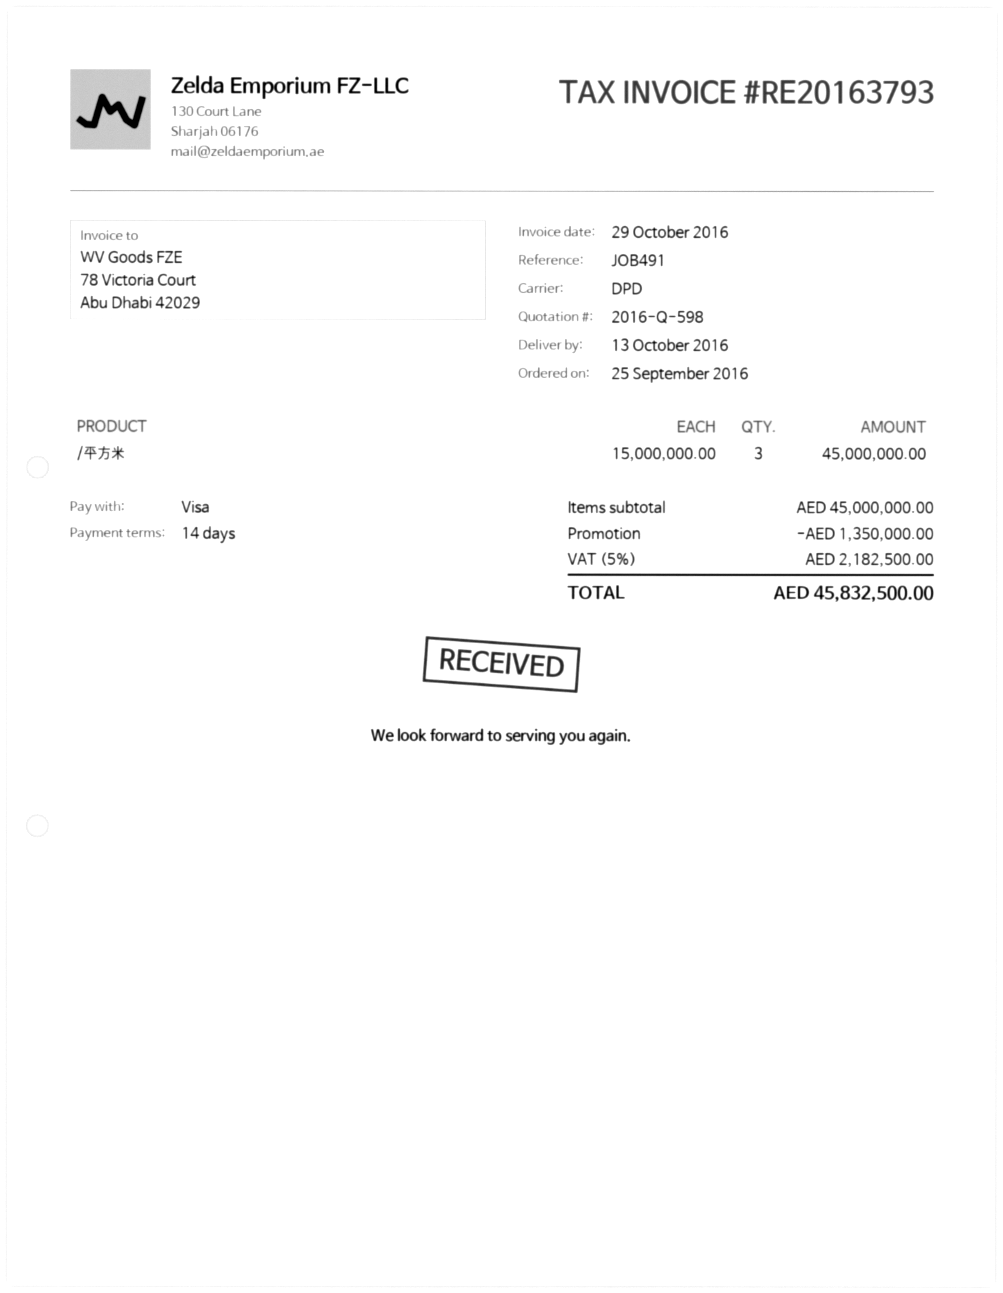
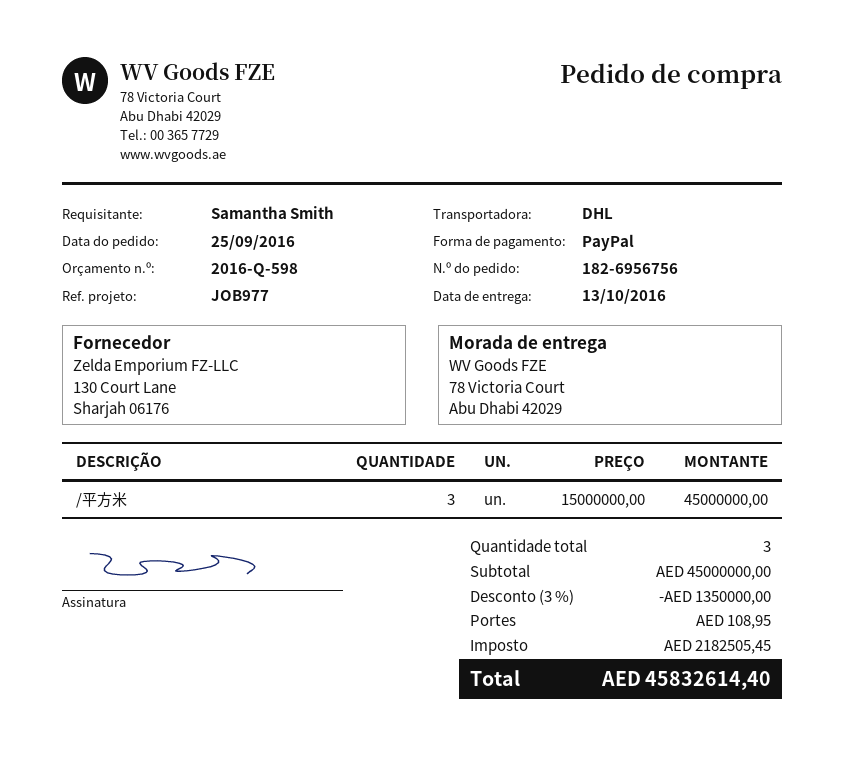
reference: JOB491 -> JOB977
payment method: Visa -> PayPal
shipping method: DPD -> DHL
shipping: none -> 108.95
tax: 2182500.00 -> 2182505.45
total: 45832500.00 -> 45832614.40

